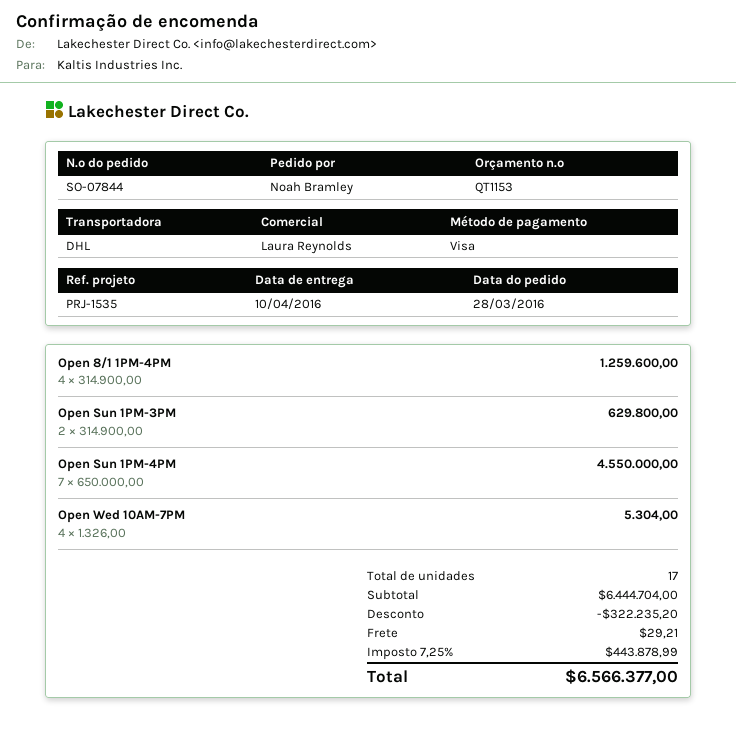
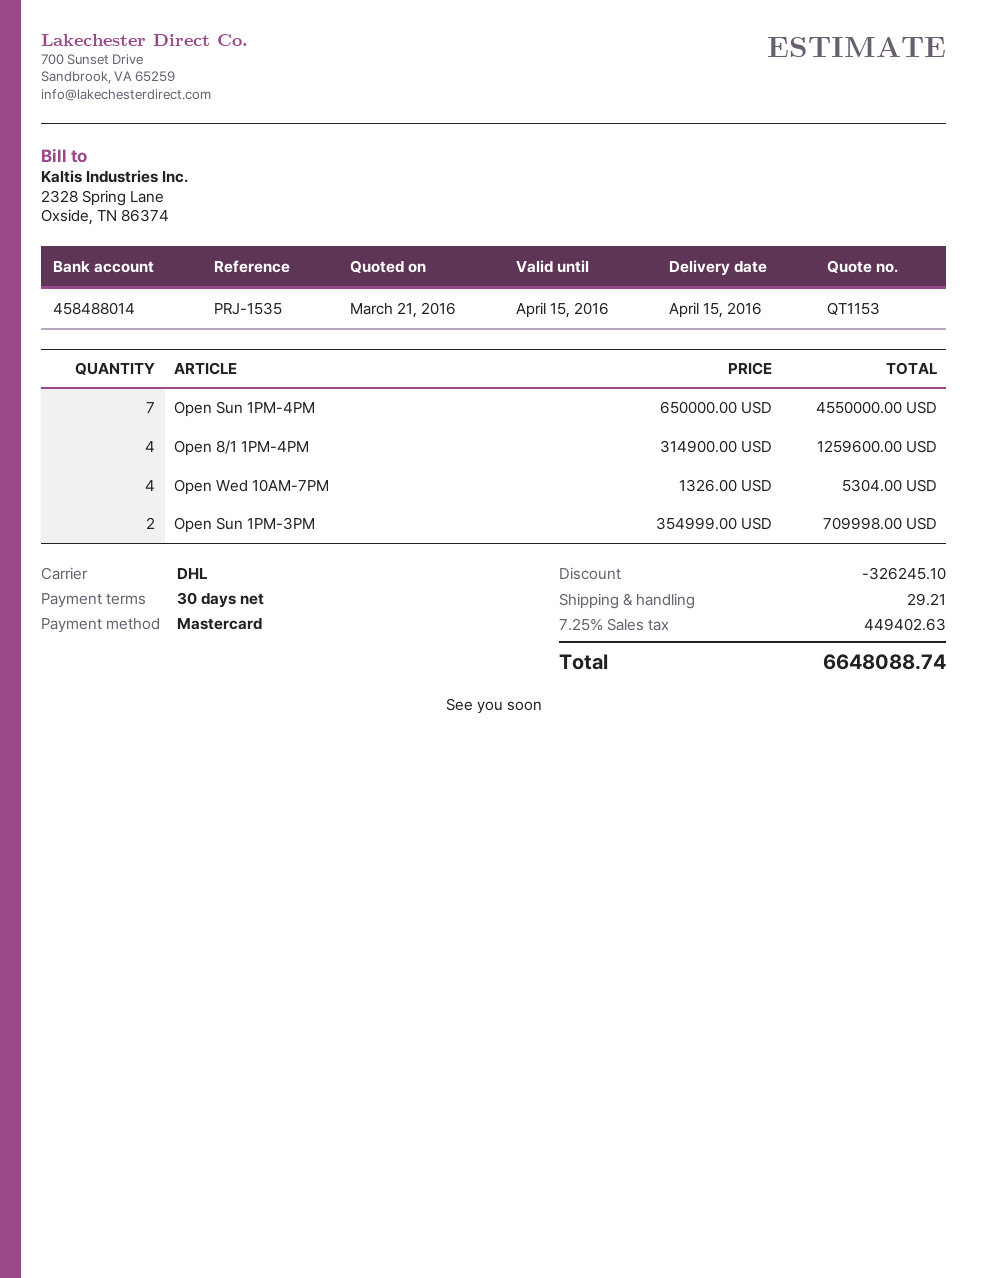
delivery date: 2016-04-10 -> 2016-04-15
payment method: Visa -> Mastercard
Open Sun 1PM-3PM: 2 x 314900.00 = 629800.00 -> 2 x 354999.00 = 709998.00
discount: 322235.20 -> 326245.10
tax: 7.25% = 443878.99 -> 7.25% = 449402.63
total: 6566377.00 -> 6648088.74

